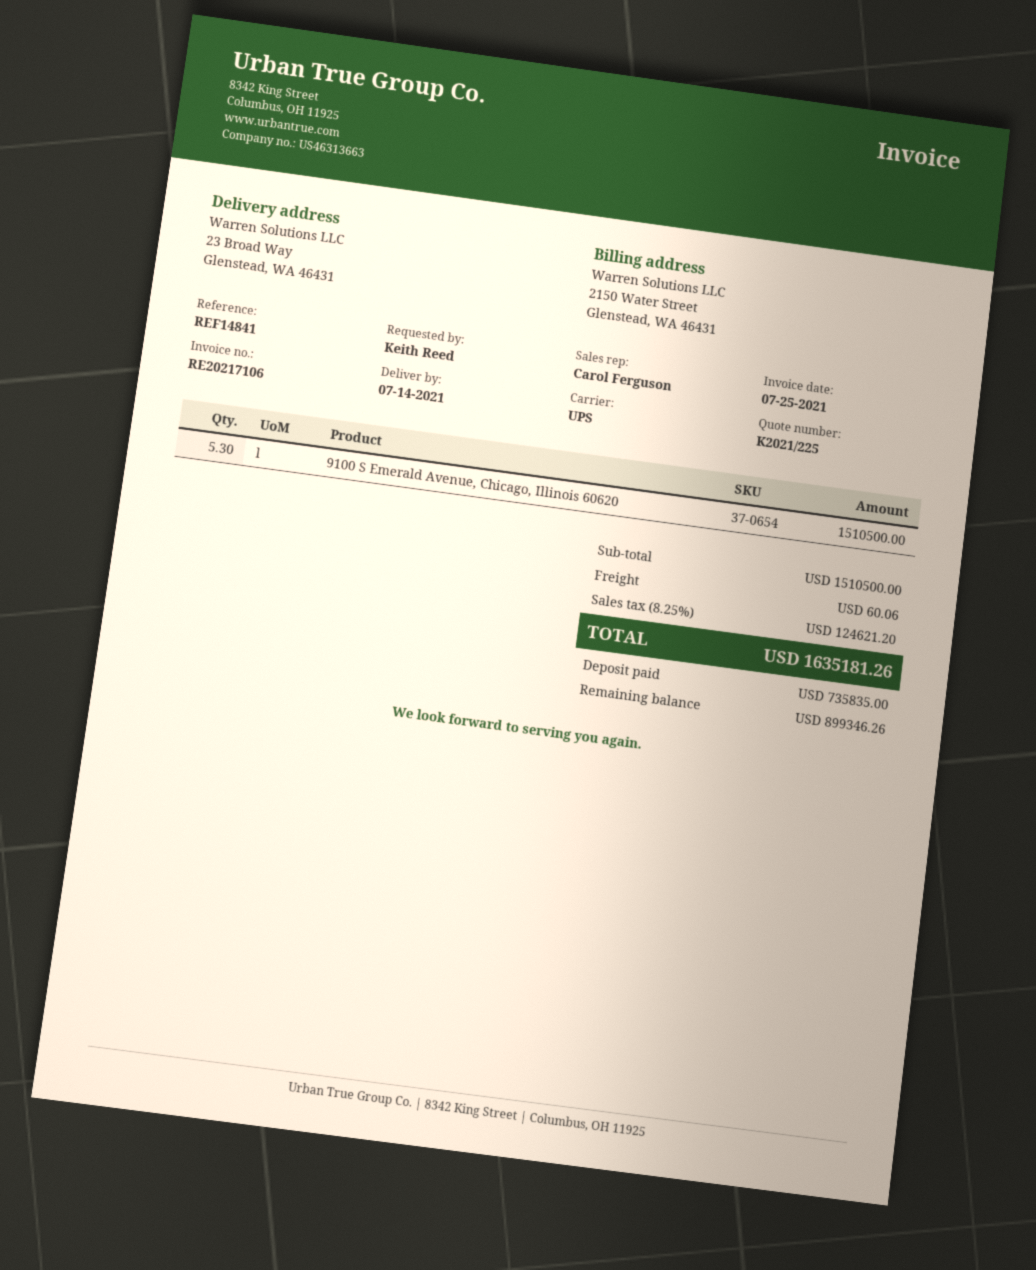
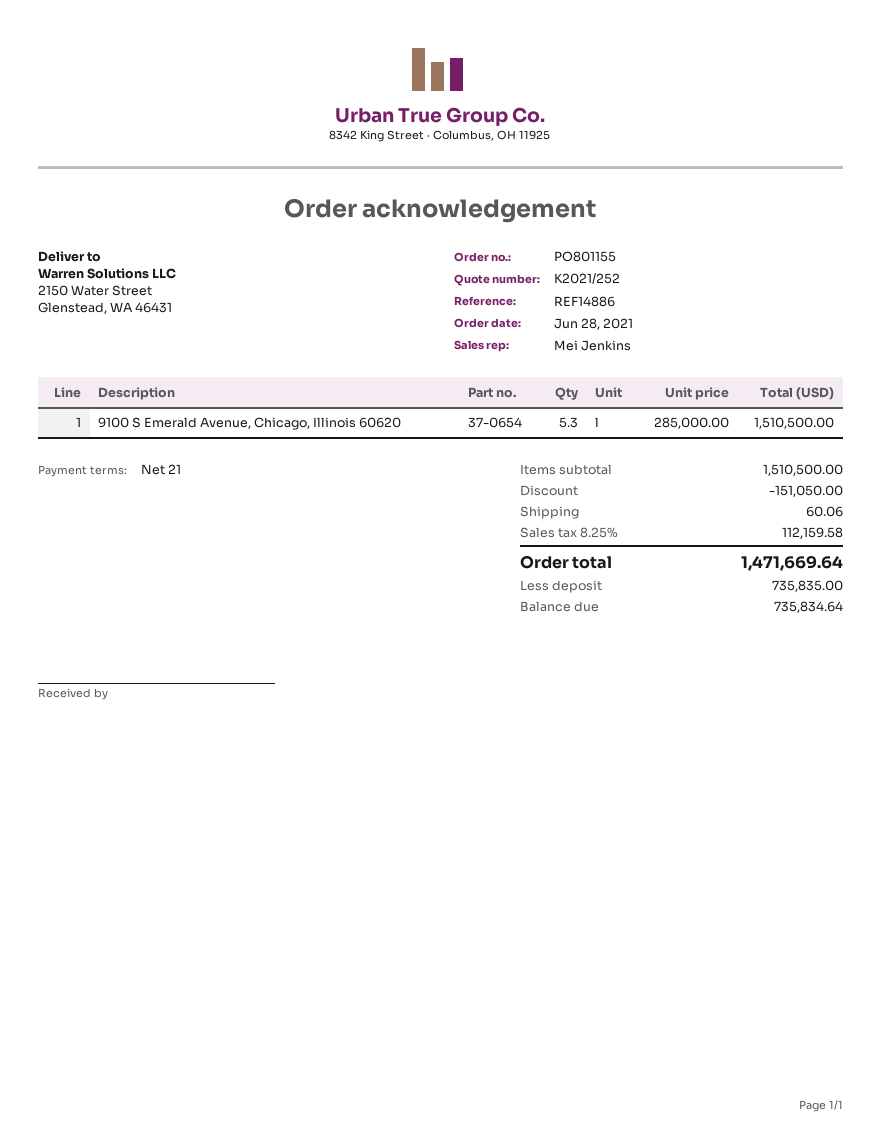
quote number: K2021/225 -> K2021/252
reference: REF14841 -> REF14886
sales rep: Carol Ferguson -> Mei Jenkins
ship to: 23 Broad Way, Glenstead, WA 46431 -> 2150 Water Street, Glenstead, WA 46431
discount: none -> 151050.00
tax: 8.25% = 124621.20 -> 8.25% = 112159.58
total: 1635181.26 -> 1471669.64
balance: 899346.26 -> 735834.64

